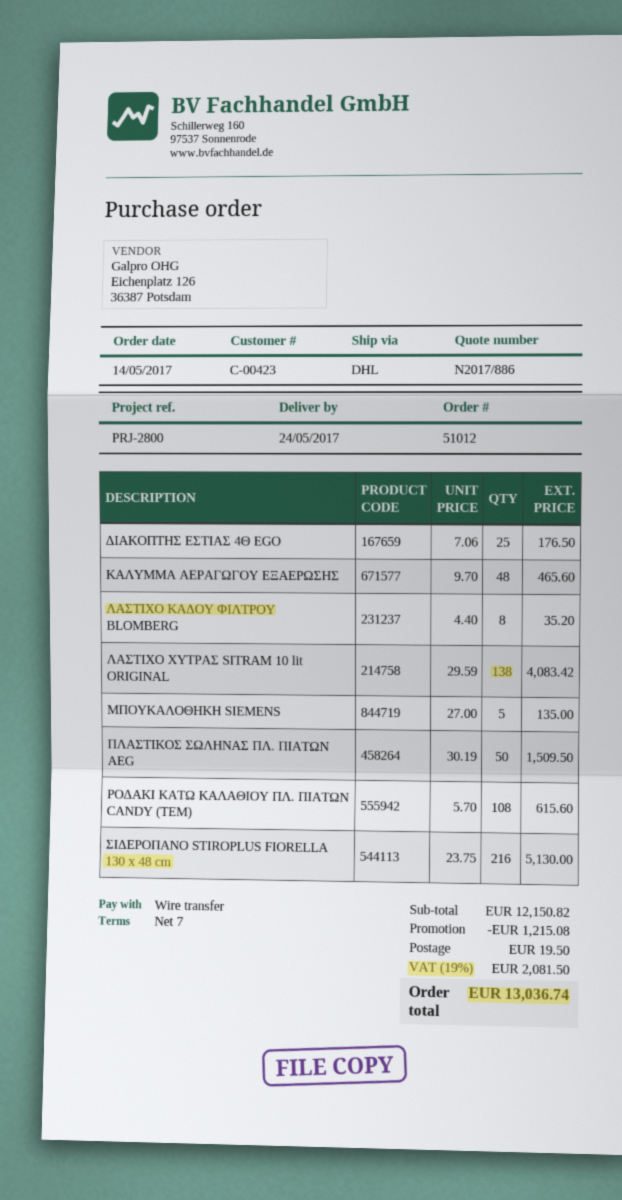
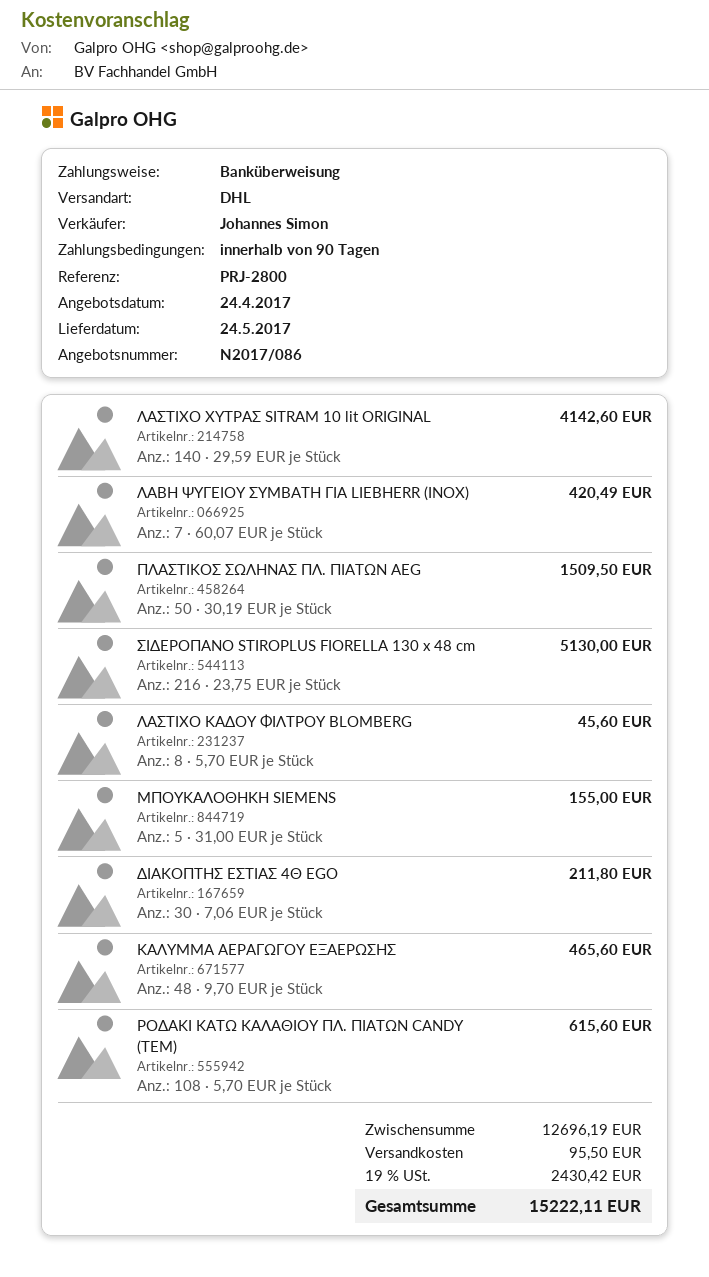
quote number: N2017/886 -> N2017/086
payment terms: 7 days -> 90 days
ΔΙΑΚΟΠΤΗΣ ΕΣΤΙΑΣ 4Θ EGO: 25 x 7.06 = 176.50 -> 30 x 7.06 = 211.80
ΛΑΣΤΙΧΟ KAΔΟΥ ΦΙΛΤΡΟΥ BLOMBERG: 8 x 4.40 = 35.20 -> 8 x 5.70 = 45.60
ΛΑΣΤΙΧΟ ΧΥΤΡΑΣ SITRAM 10 lit ORIGINAL: 138 x 29.59 = 4083.42 -> 140 x 29.59 = 4142.60
ΜΠΟΥΚΑΛΟΘΗΚΗ SIEMENS: 5 x 27.00 = 135.00 -> 5 x 31.00 = 155.00
ΛΑΒΗ ΨΥΓΕΙΟΥ ΣΥΜΒΑΤΗ ΓΙΑ LIEBHERR (INOX): none -> 7 x 60.07 = 420.49
subtotal: 12150.82 -> 12696.19
discount: 1215.08 -> none
shipping: 19.50 -> 95.50
tax: 19% = 2081.50 -> 19% = 2430.42
total: 13036.74 -> 15222.11

